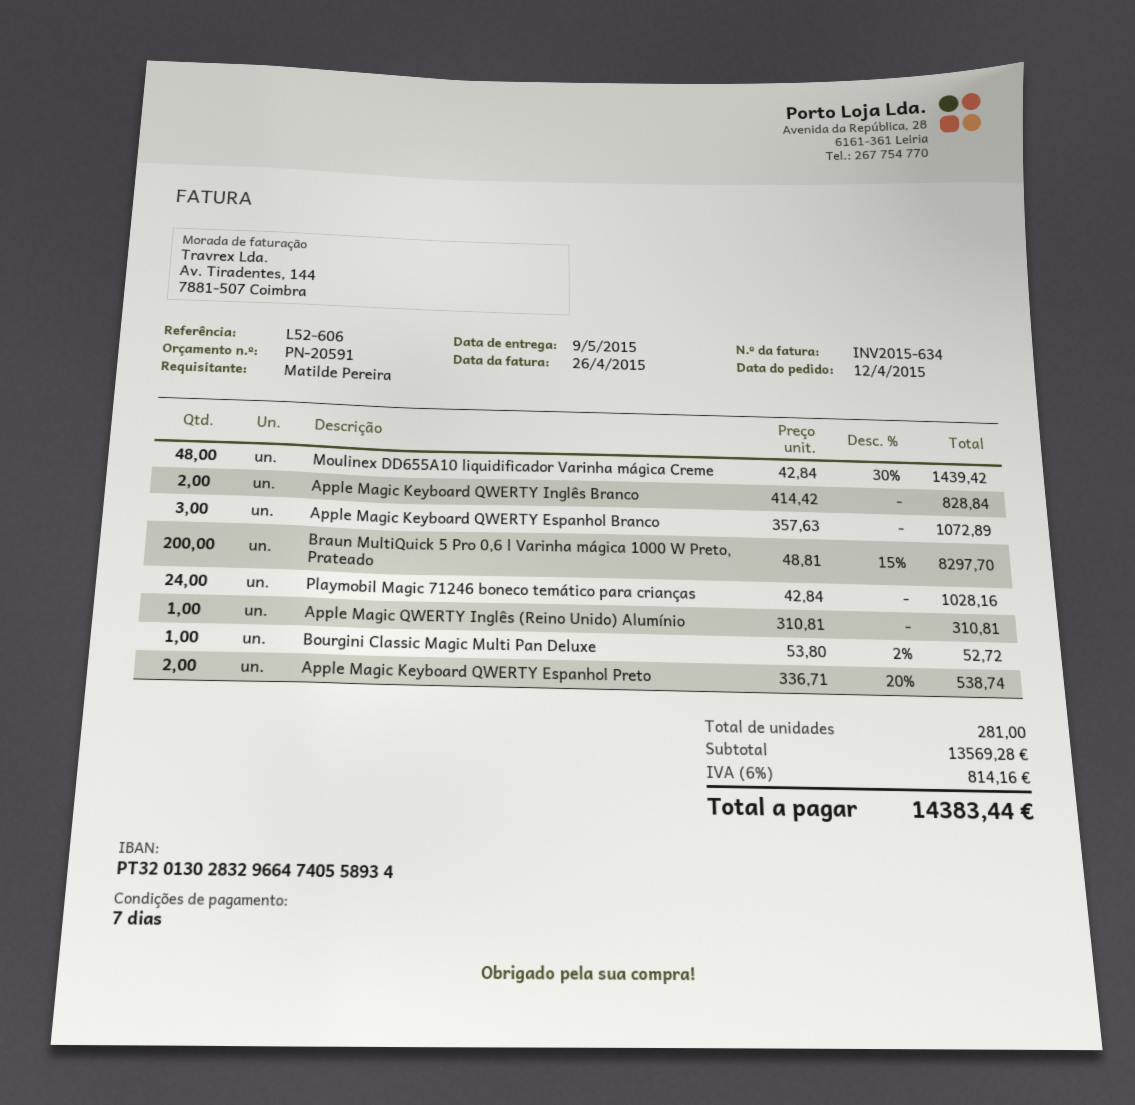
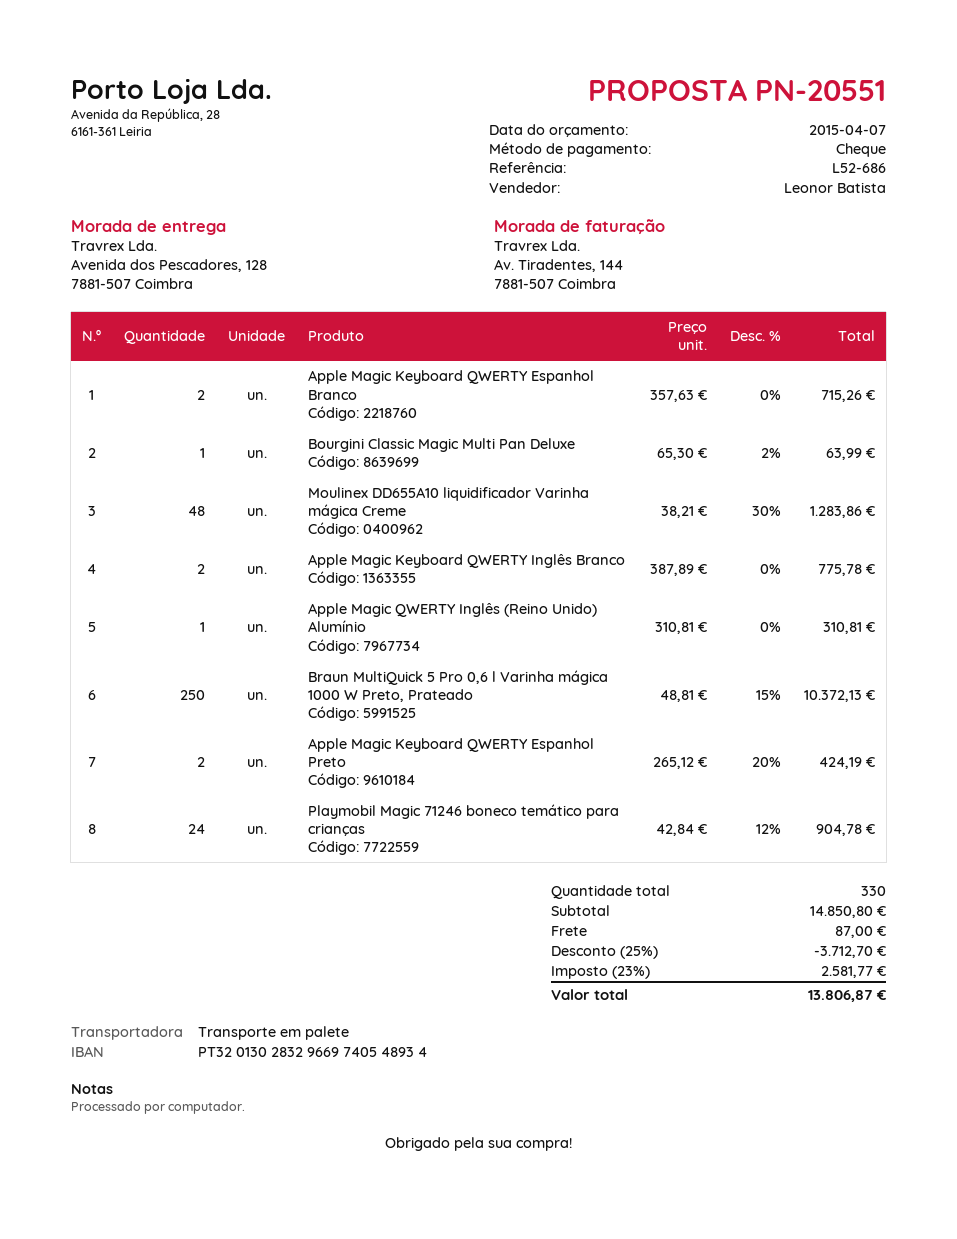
quote number: PN-20591 -> PN-20551
reference: L52-606 -> L52-686
bank account: PT32013028329664740558934 -> PT32013028329669740548934
Moulinex DD655A10 liquidificador Varinha mágica Creme: 48 x 42.84 - 30% = 1439.42 -> 48 x 38.21 - 30% = 1283.86
Apple Magic Keyboard QWERTY Inglês Branco: 2 x 414.42 = 828.84 -> 2 x 387.89 = 775.78
Apple Magic Keyboard QWERTY Espanhol Branco: 3 x 357.63 = 1072.89 -> 2 x 357.63 = 715.26
Braun MultiQuick 5 Pro 0,6 l Varinha mágica 1000 W Preto, Prateado: 200 x 48.81 - 15% = 8297.70 -> 250 x 48.81 - 15% = 10372.13
Playmobil Magic 71246 boneco temático para crianças: 24 x 42.84 = 1028.16 -> 24 x 42.84 - 12% = 904.78
Bourgini Classic Magic Multi Pan Deluxe: 1 x 53.80 - 2% = 52.72 -> 1 x 65.30 - 2% = 63.99
Apple Magic Keyboard QWERTY Espanhol Preto: 2 x 336.71 - 20% = 538.74 -> 2 x 265.12 - 20% = 424.19
total quantity: 281 -> 330
subtotal: 13569.28 -> 14850.80
discount: none -> 25% = 3712.70
shipping: none -> 87.00
tax: 6% = 814.16 -> 23% = 2581.77
total: 14383.44 -> 13806.87

